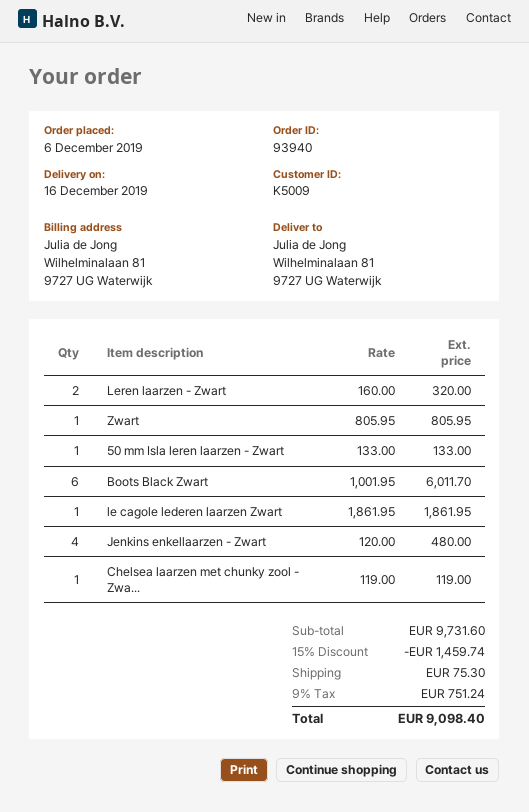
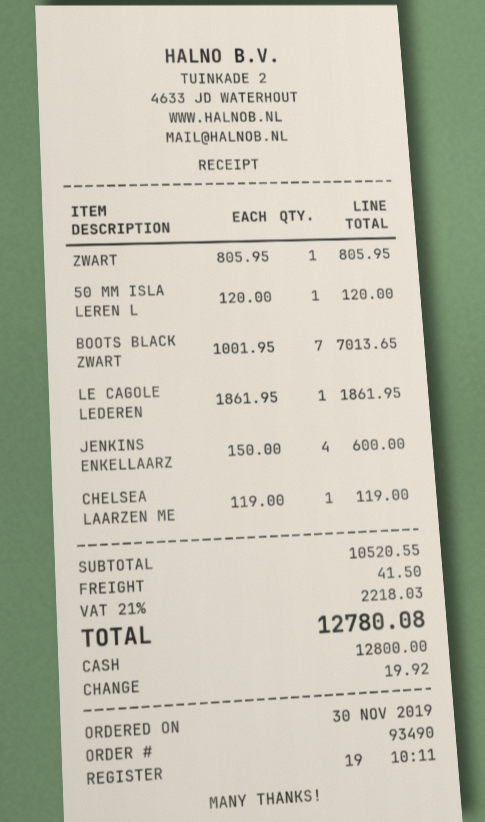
order number: 93940 -> 93490
order date: 2019-12-06 -> 2019-11-30
Leren laarzen - Zwart: 2 x 160.00 = 320.00 -> none
50 mm Isla leren laarzen - Zwart: 1 x 133.00 = 133.00 -> 1 x 120.00 = 120.00
Boots Black Zwart: 6 x 1001.95 = 6011.70 -> 7 x 1001.95 = 7013.65
Jenkins enkellaarzen - Zwart: 4 x 120.00 = 480.00 -> 4 x 150.00 = 600.00
subtotal: 9731.60 -> 10520.55
discount: 15% = 1459.74 -> none
shipping: 75.30 -> 41.50
tax: 9% = 751.24 -> 21% = 2218.03
total: 9098.40 -> 12780.08

